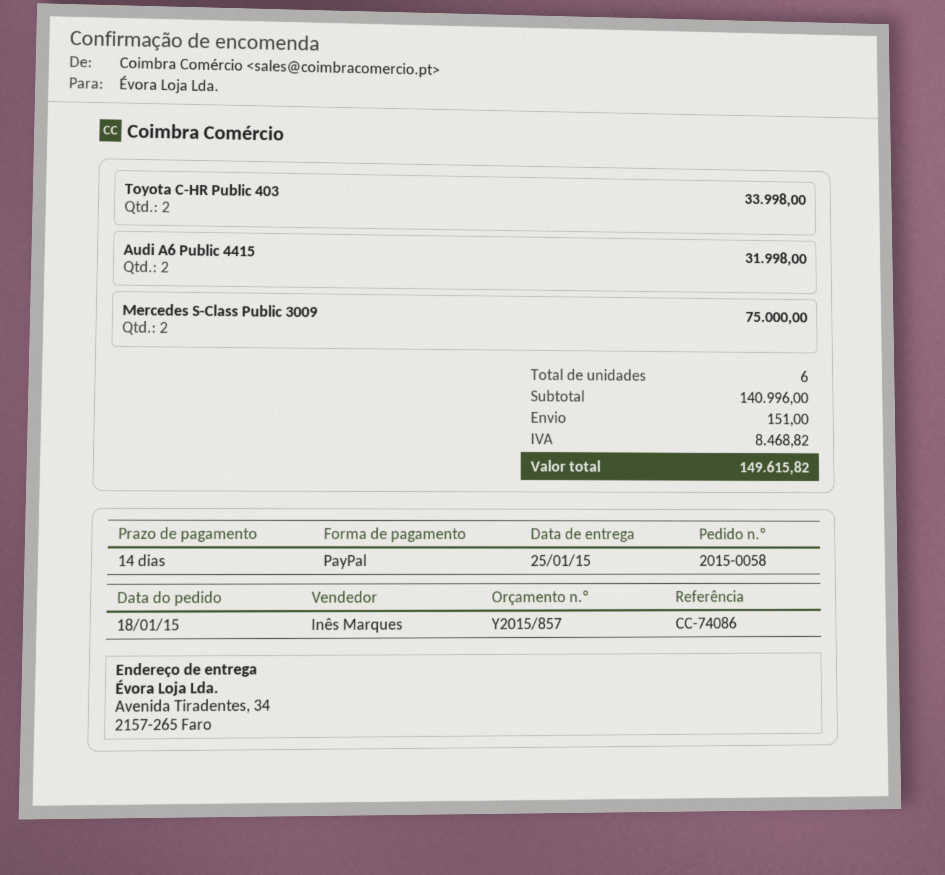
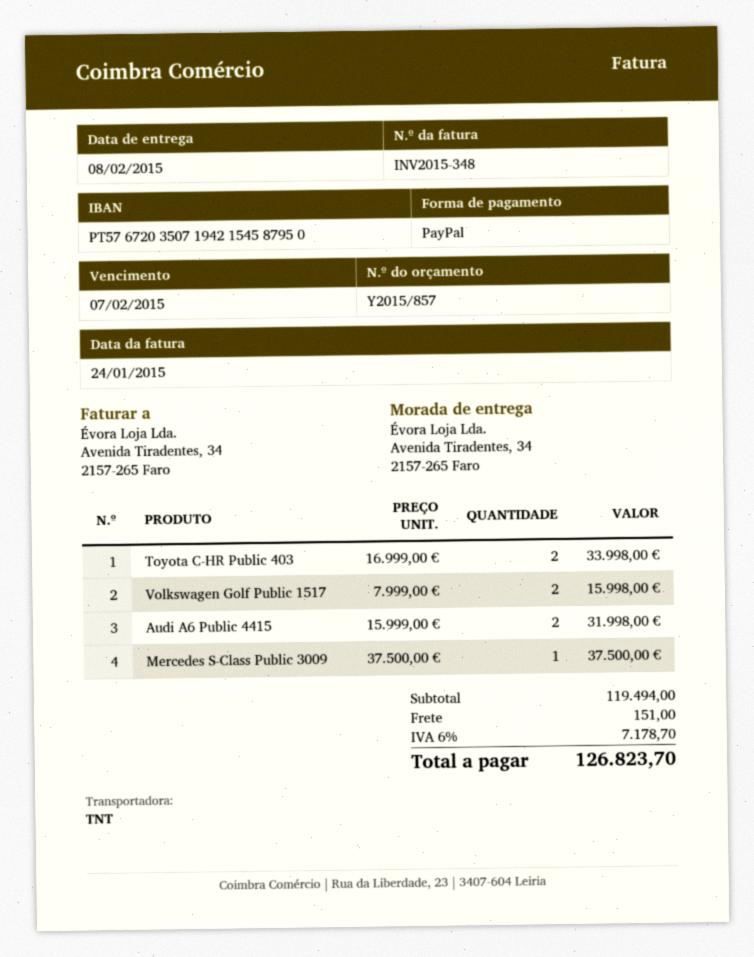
delivery date: 2015-01-25 -> 2015-02-08
Mercedes S-Class Public 3009: 2 for 75000.00 -> 1 for 37500.00
Volkswagen Golf Public 1517: none -> 2 for 15998.00
subtotal: 140996.00 -> 119494.00
tax: 8468.82 -> 7178.70
total: 149615.82 -> 126823.70

